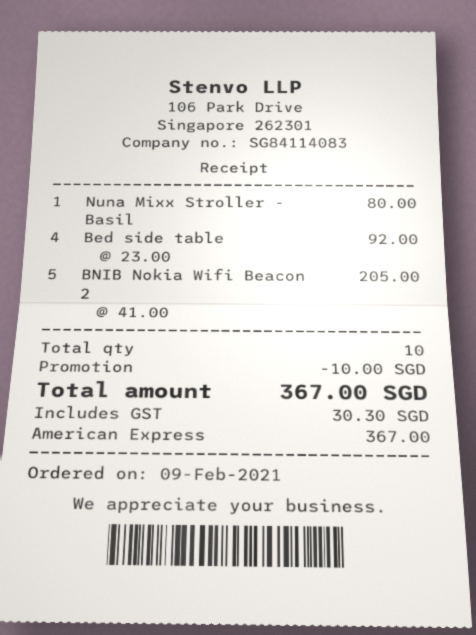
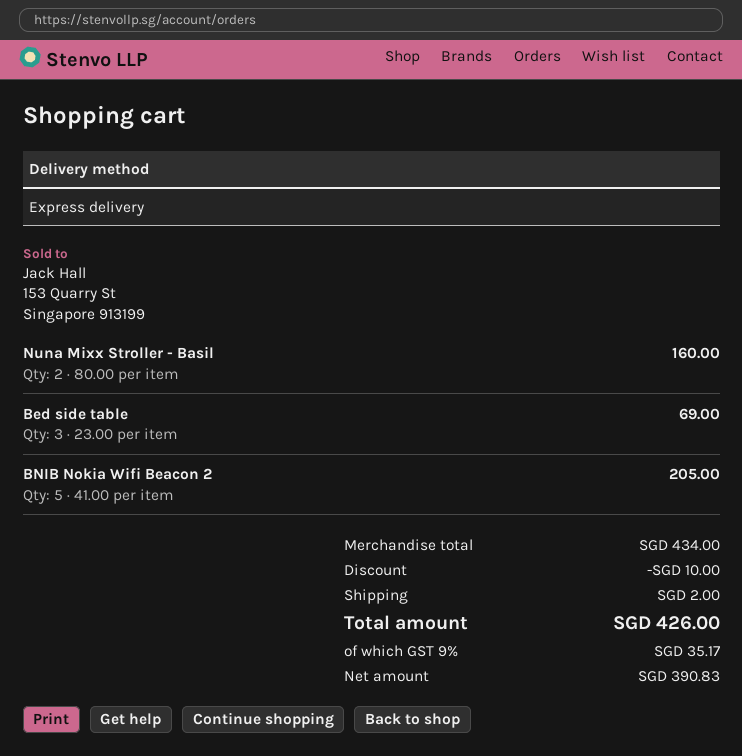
Nuna Mixx Stroller - Basil: 1 x 80.00 = 80.00 -> 2 x 80.00 = 160.00
Bed side table: 4 x 23.00 = 92.00 -> 3 x 23.00 = 69.00
shipping: none -> 2.00
tax: 30.30 -> 35.17
total: 367.00 -> 426.00

